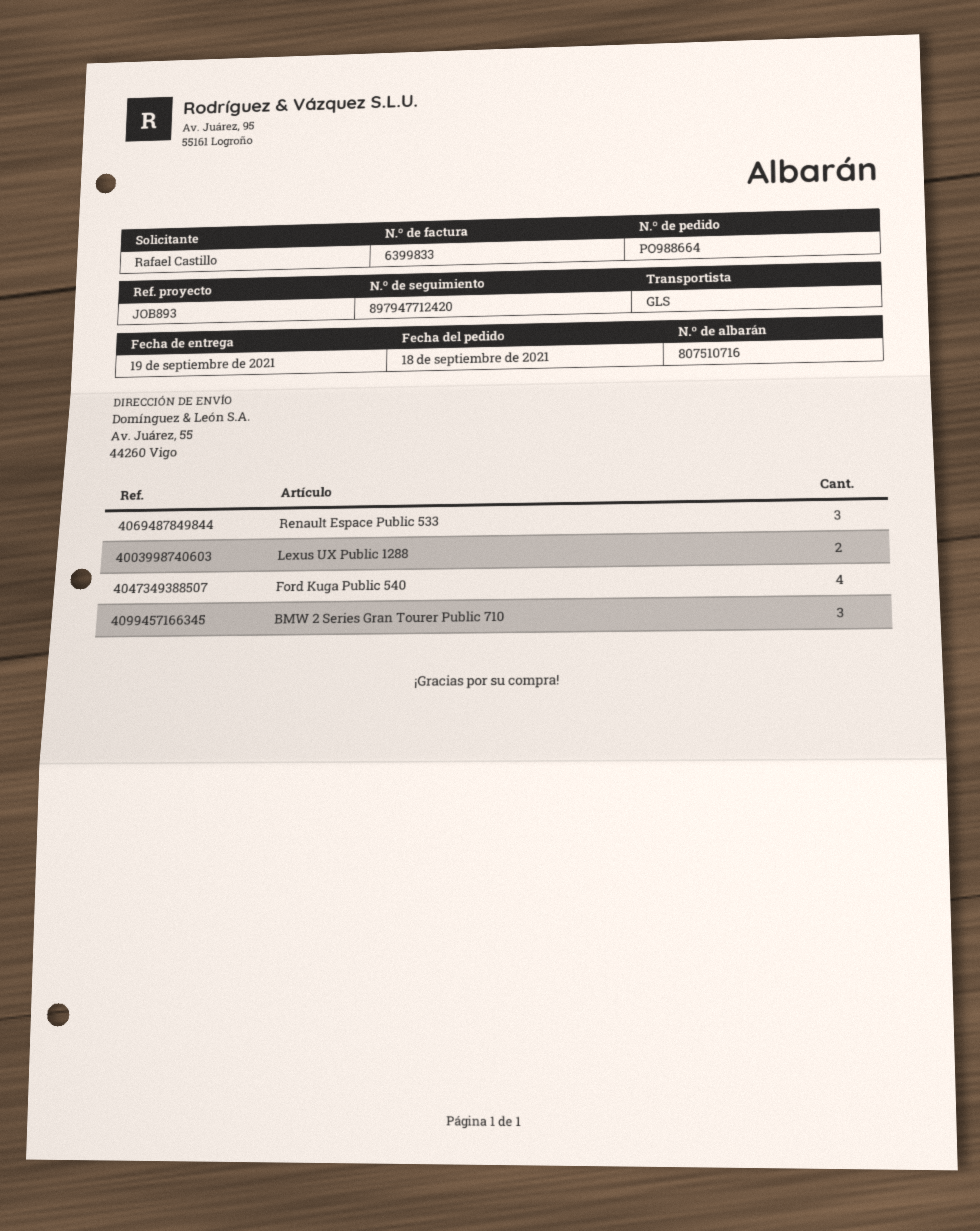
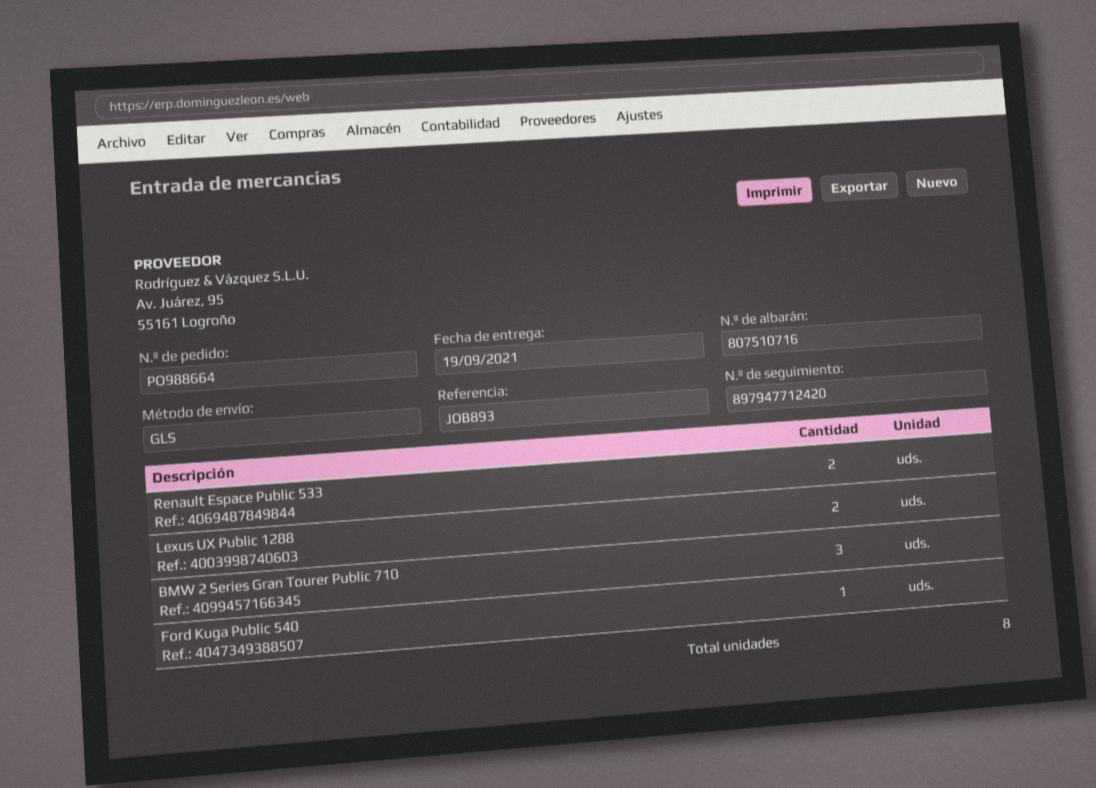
Renault Espace Public 533: 3 -> 2
Ford Kuga Public 540: 4 -> 1

